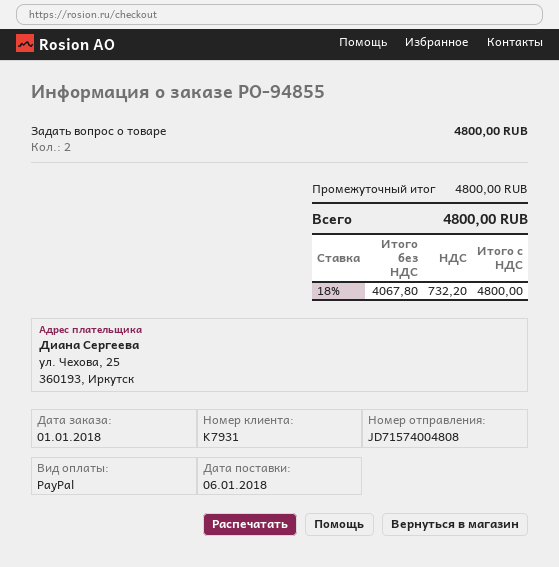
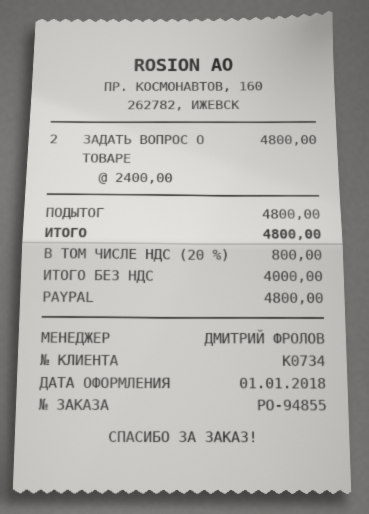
customer number: K7931 -> K0734
net: 4067.80 -> 4000.00
tax: 18% = 732.20 -> 20% = 800.00

